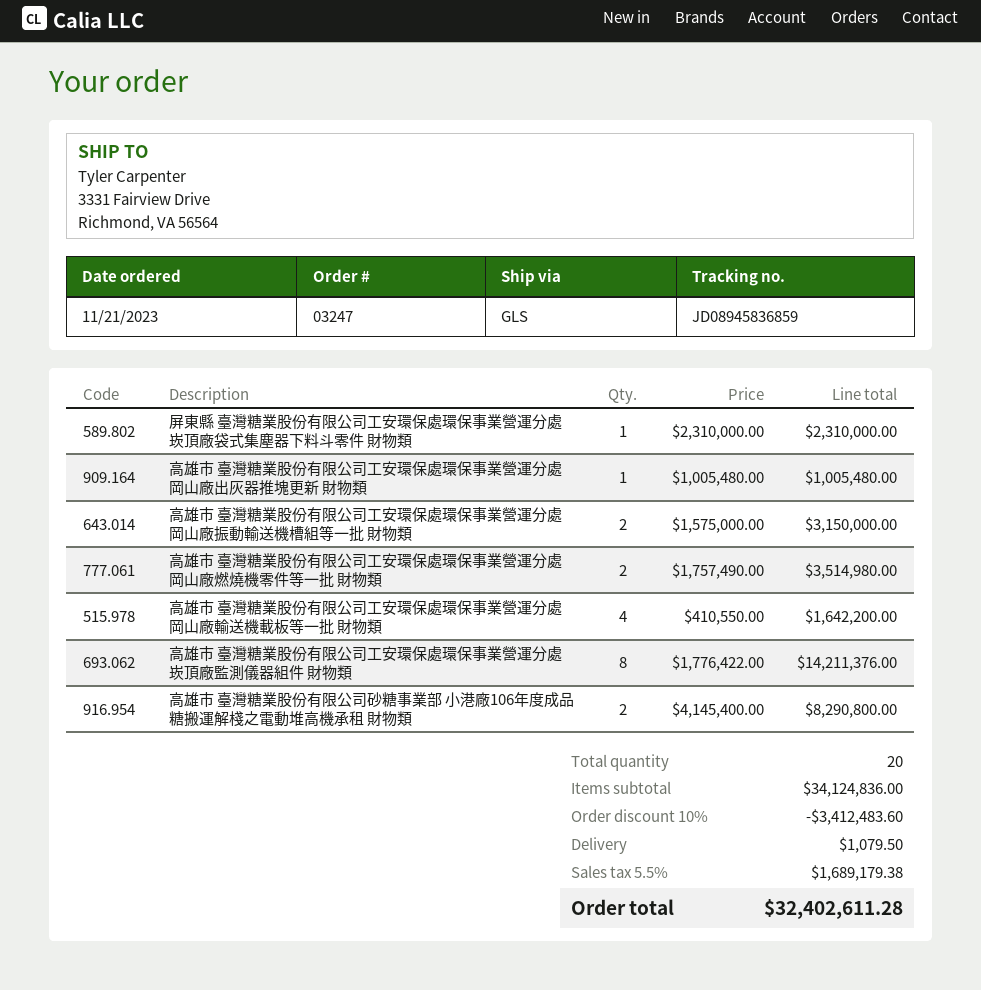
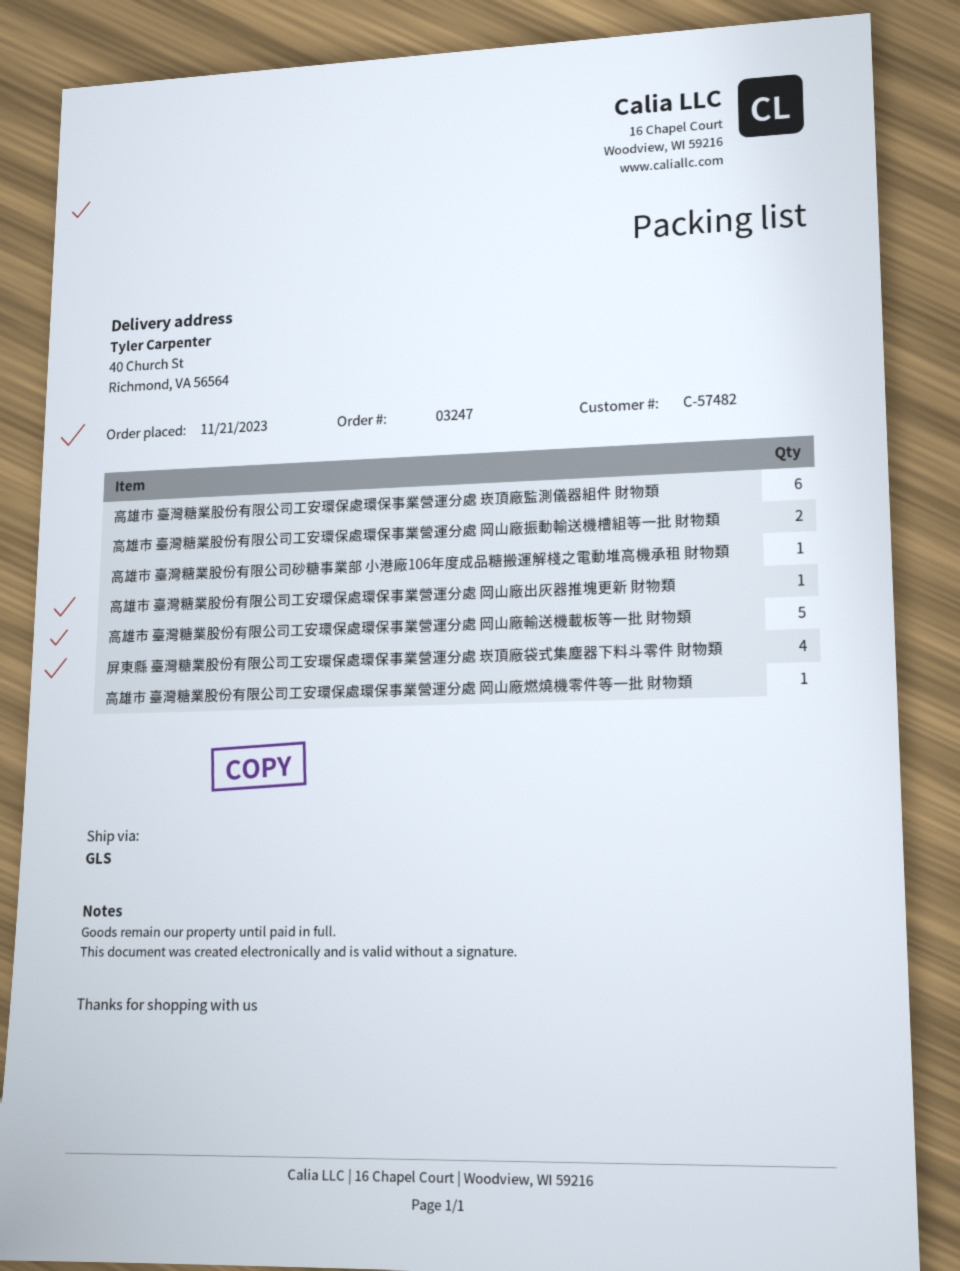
ship to: 3331 Fairview Drive, Richmond, VA 56564 -> 40 Church St, Richmond, VA 56564
屏東縣 臺灣糖業股份有限公司工安環保處環保事業營運分處 崁頂廠袋式集塵器下料斗零件 財物類: 1 -> 4
高雄市 臺灣糖業股份有限公司工安環保處環保事業營運分處 岡山廠燃燒機零件等一批 財物類: 2 -> 1
高雄市 臺灣糖業股份有限公司工安環保處環保事業營運分處 岡山廠輸送機載板等一批 財物類: 4 -> 5
高雄市 臺灣糖業股份有限公司工安環保處環保事業營運分處 崁頂廠監測儀器組件 財物類: 8 -> 6
高雄市 臺灣糖業股份有限公司砂糖事業部 小港廠106年度成品糖搬運解棧之電動堆高機承租 財物類: 2 -> 1

